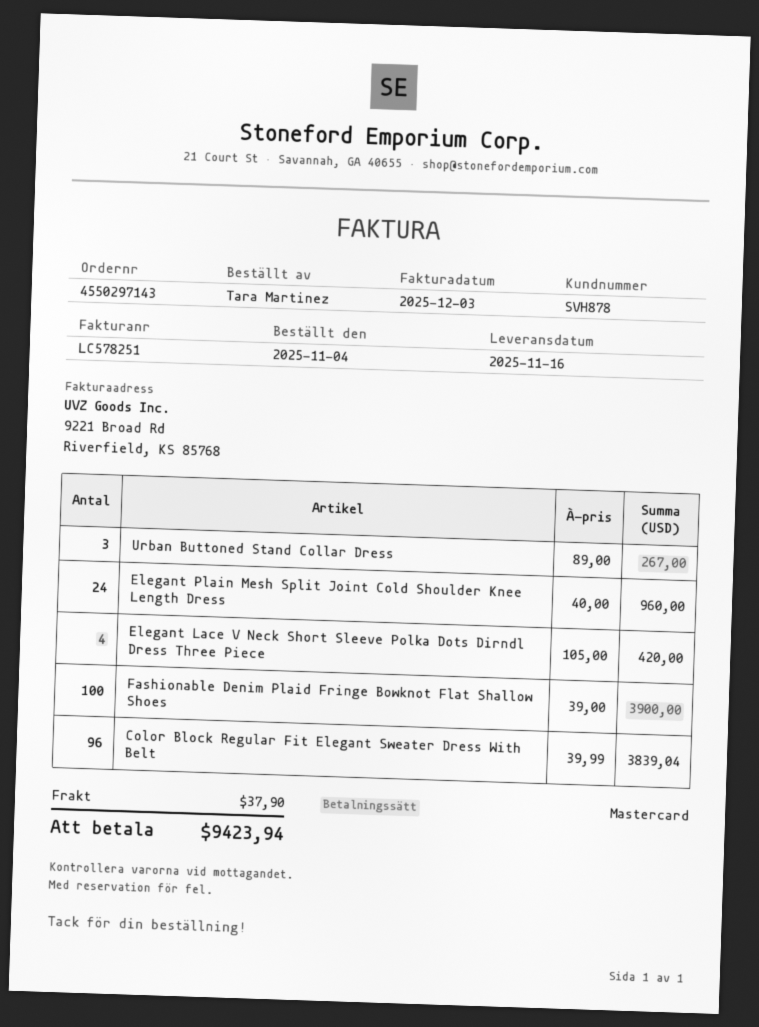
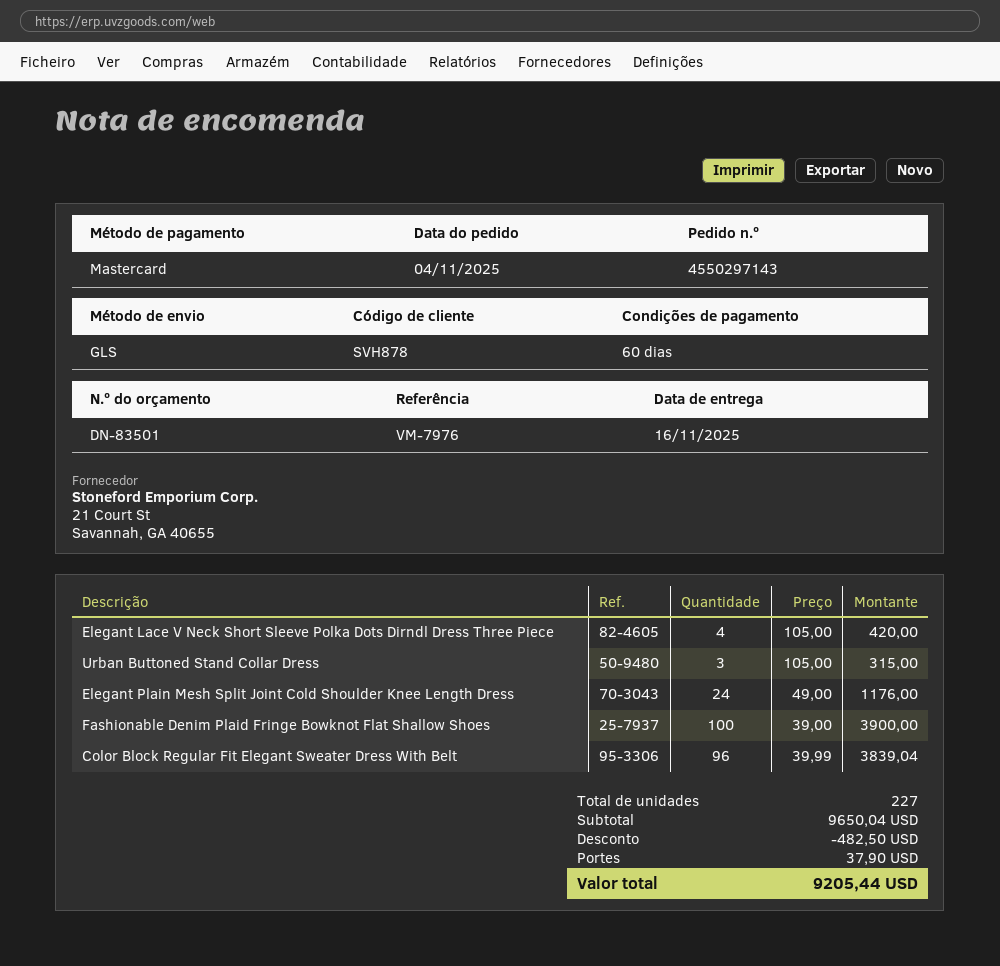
Urban Buttoned Stand Collar Dress: 3 x 89.00 = 267.00 -> 3 x 105.00 = 315.00
Elegant Plain Mesh Split Joint Cold Shoulder Knee Length Dress: 24 x 40.00 = 960.00 -> 24 x 49.00 = 1176.00
discount: none -> 482.50
total: 9423.94 -> 9205.44

